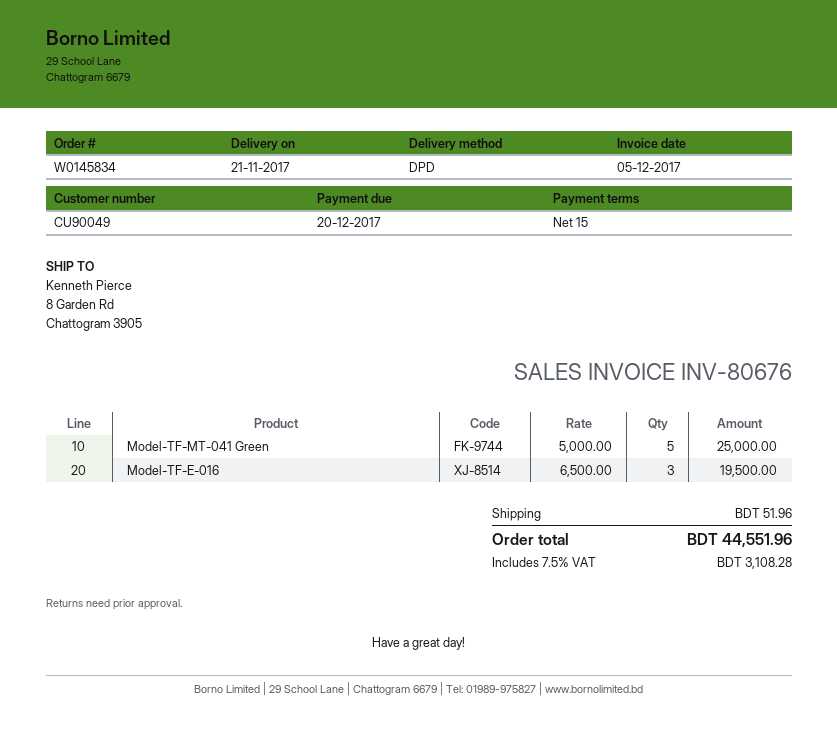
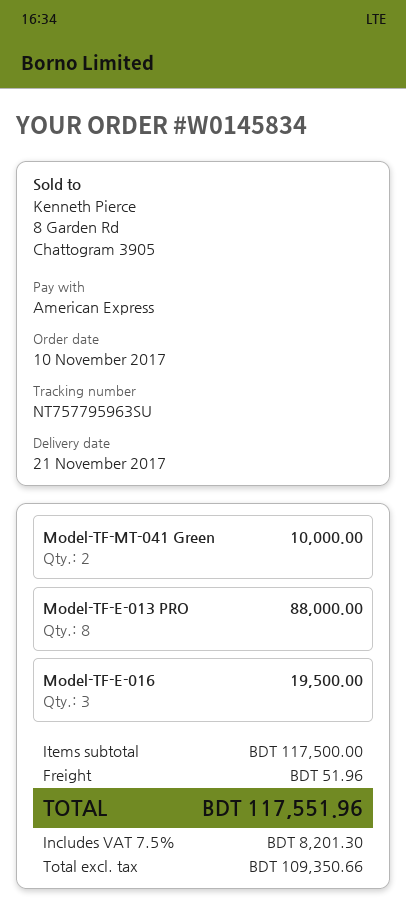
Model-TF-MT-041 Green: 5 for 25000.00 -> 2 for 10000.00
Model-TF-E-013 PRO: none -> 8 for 88000.00
tax: 7.5% = 3108.28 -> 7.5% = 8201.30
total: 44551.96 -> 117551.96

